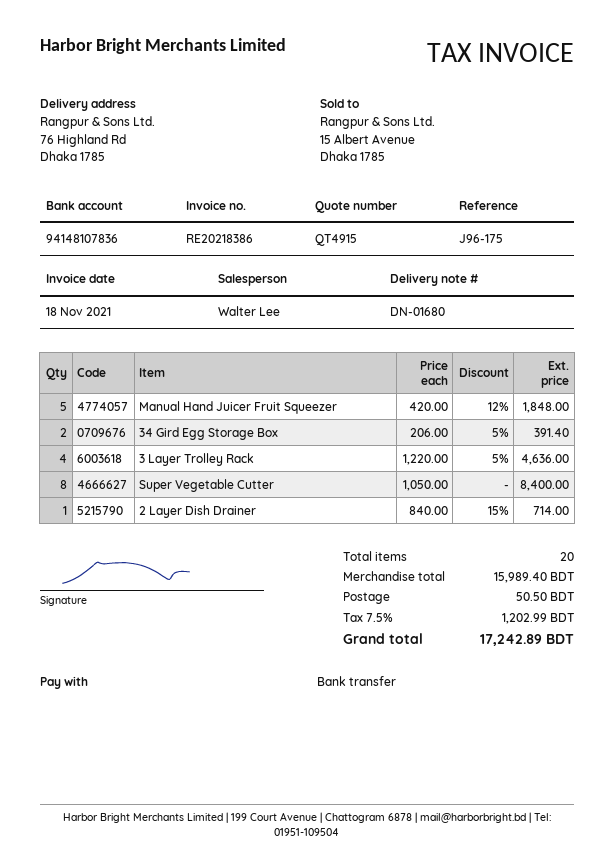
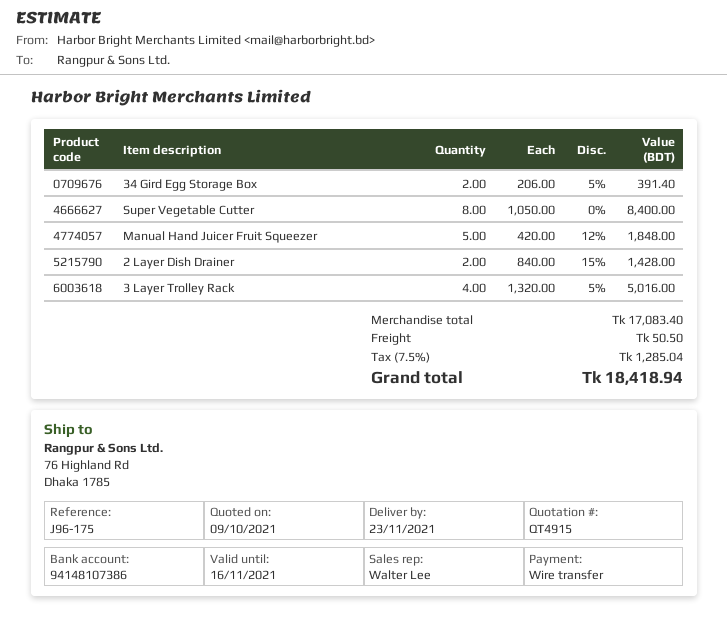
bank account: 94148107836 -> 94148107386
3 Layer Trolley Rack: 4 x 1220.00 - 5% = 4636.00 -> 4 x 1320.00 - 5% = 5016.00
2 Layer Dish Drainer: 1 x 840.00 - 15% = 714.00 -> 2 x 840.00 - 15% = 1428.00
subtotal: 15989.40 -> 17083.40
tax: 7.5% = 1202.99 -> 7.5% = 1285.04
total: 17242.89 -> 18418.94

